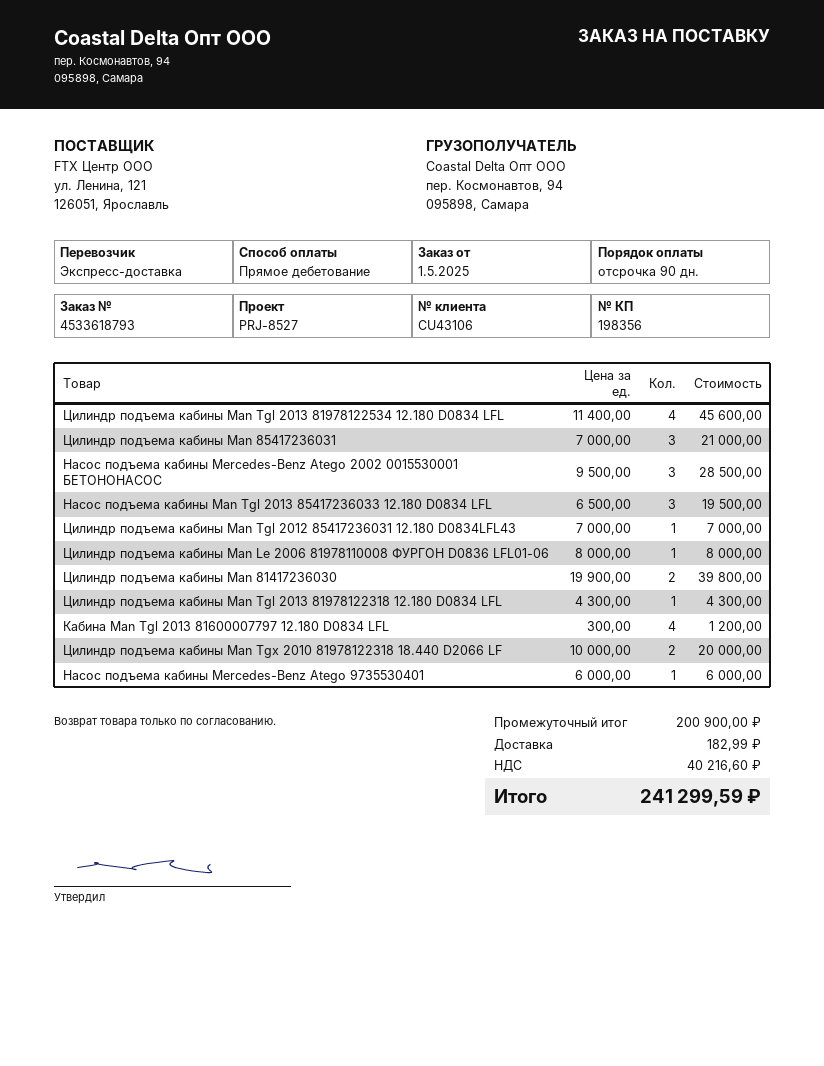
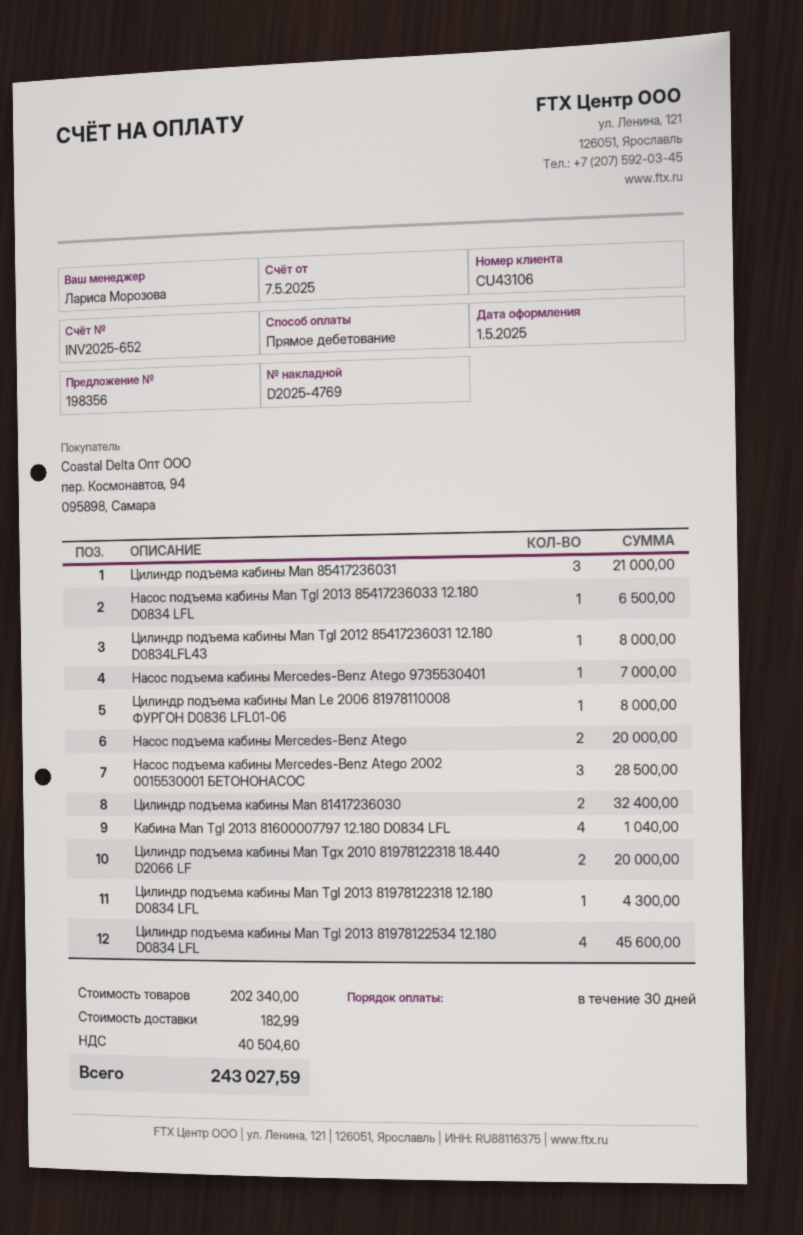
payment terms: 90 days -> 30 days
Насос подъема кабины Man Tgl 2013 85417236033 12.180 D0834 LFL: 3 for 19500.00 -> 1 for 6500.00
Цилиндр подъема кабины Man Tgl 2012 85417236031 12.180 D0834LFL43: 1 for 7000.00 -> 1 for 8000.00
Цилиндр подъема кабины Man 81417236030: 2 for 39800.00 -> 2 for 32400.00
Кабина Man Tgl 2013 81600007797 12.180 D0834 LFL: 4 for 1200.00 -> 4 for 1040.00
Насос подъема кабины Mercedes-Benz Atego 9735530401: 1 for 6000.00 -> 1 for 7000.00
Насос подъема кабины Mercedes-Benz Atego: none -> 2 for 20000.00
subtotal: 200900.00 -> 202340.00
tax: 40216.60 -> 40504.60
total: 241299.59 -> 243027.59

